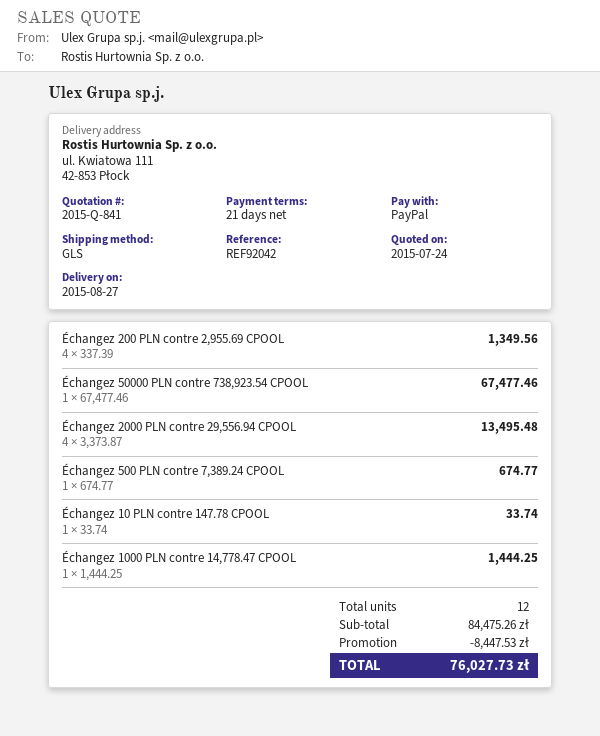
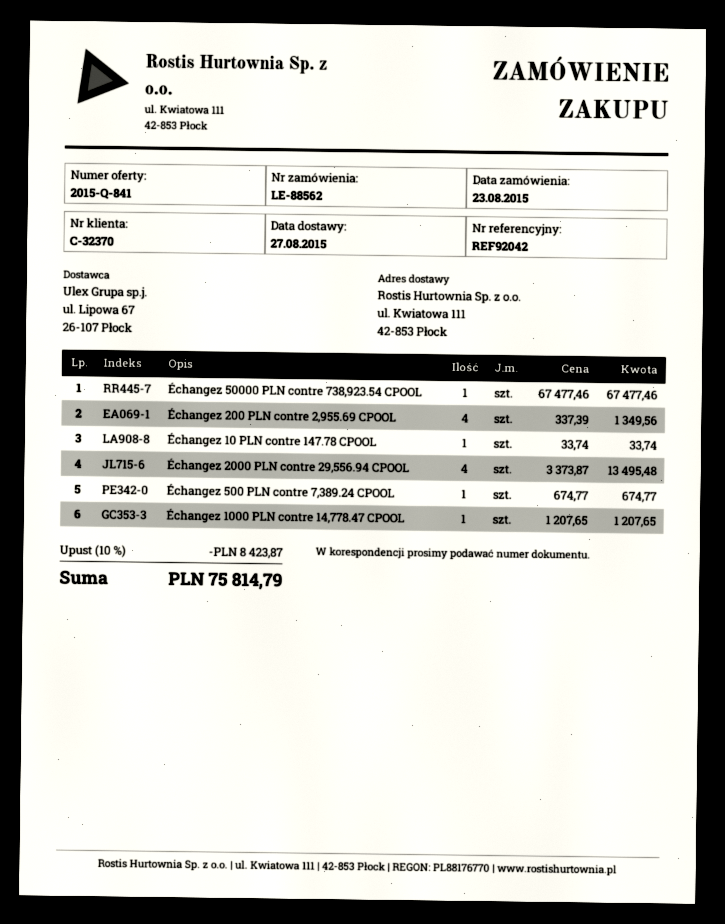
Échangez 1000 PLN contre 14,778.47 CPOOL: 1 x 1444.25 = 1444.25 -> 1 x 1207.65 = 1207.65
discount: 8447.53 -> 8423.87
total: 76027.73 -> 75814.79

